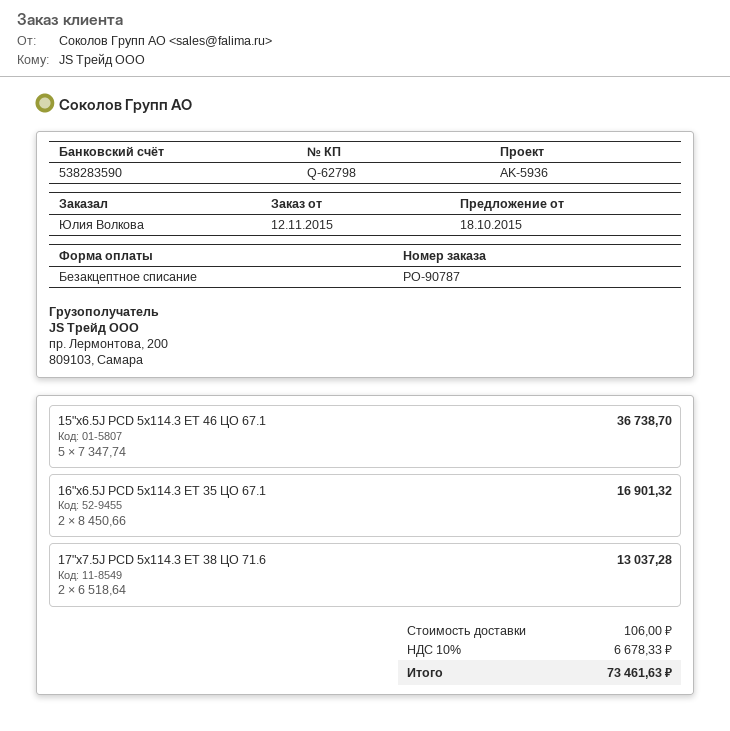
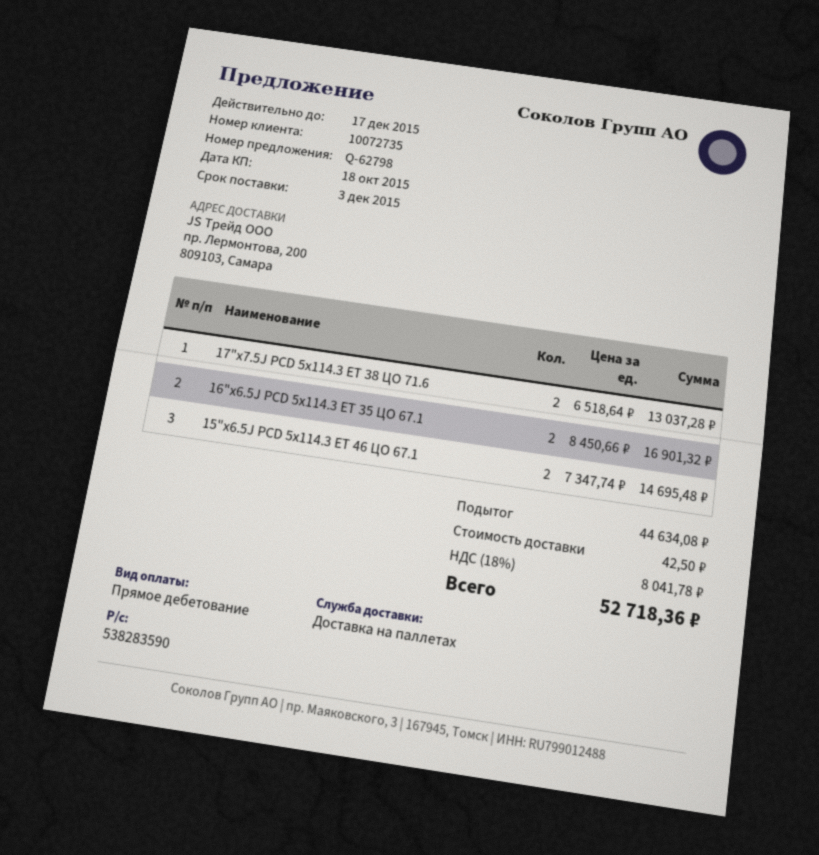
15"x6.5J PCD 5x114.3 ЕТ 46 ЦО 67.1: 5 x 7347.74 = 36738.70 -> 2 x 7347.74 = 14695.48
shipping: 106.00 -> 42.50
tax: 10% = 6678.33 -> 18% = 8041.78
total: 73461.63 -> 52718.36

